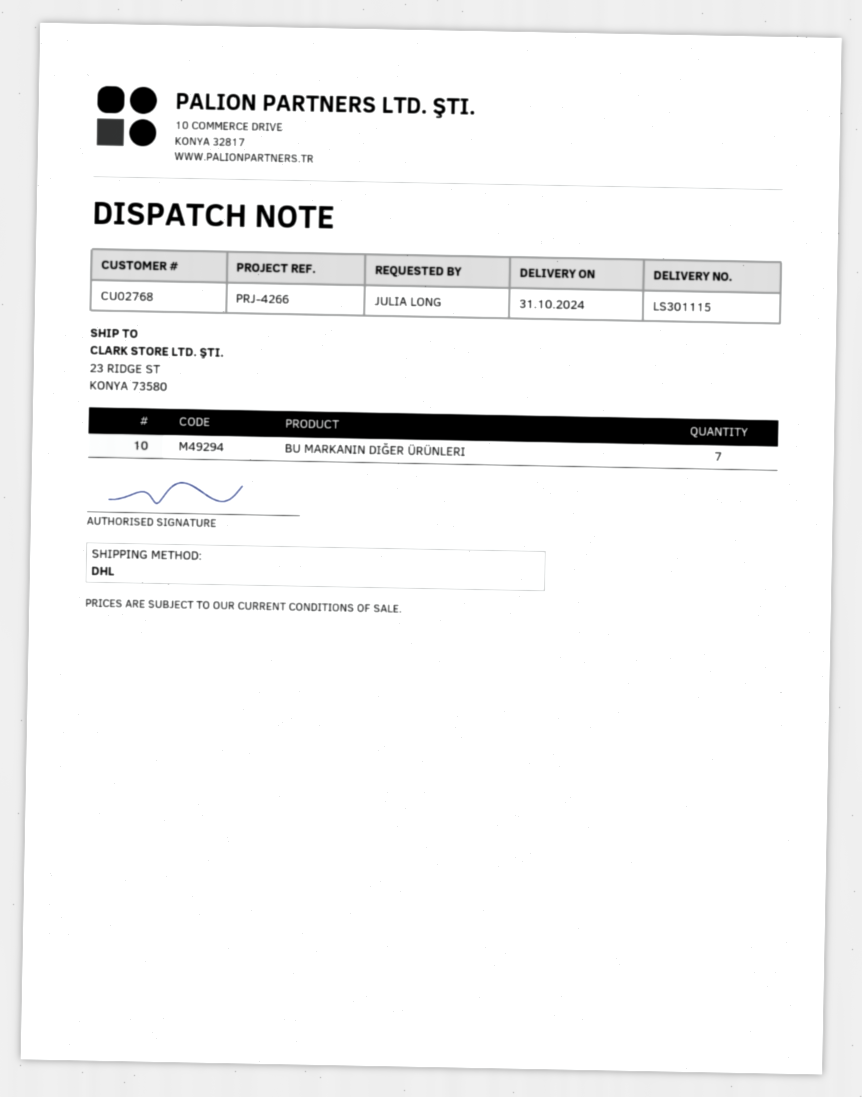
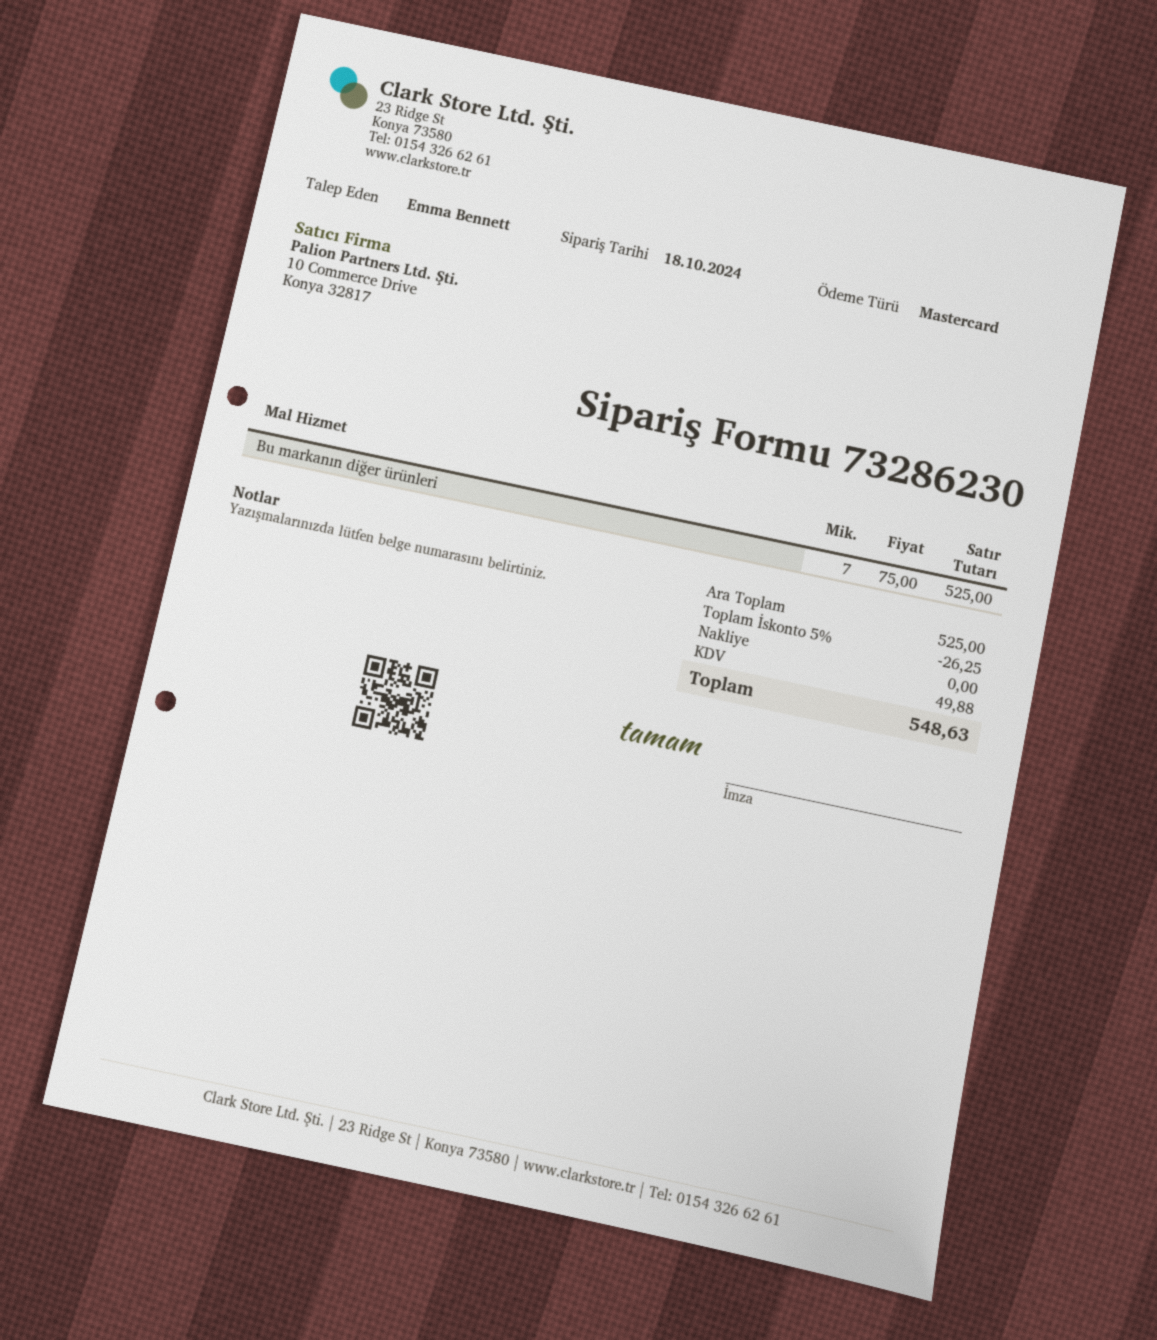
ordered by: JULIA LONG -> Emma Bennett

